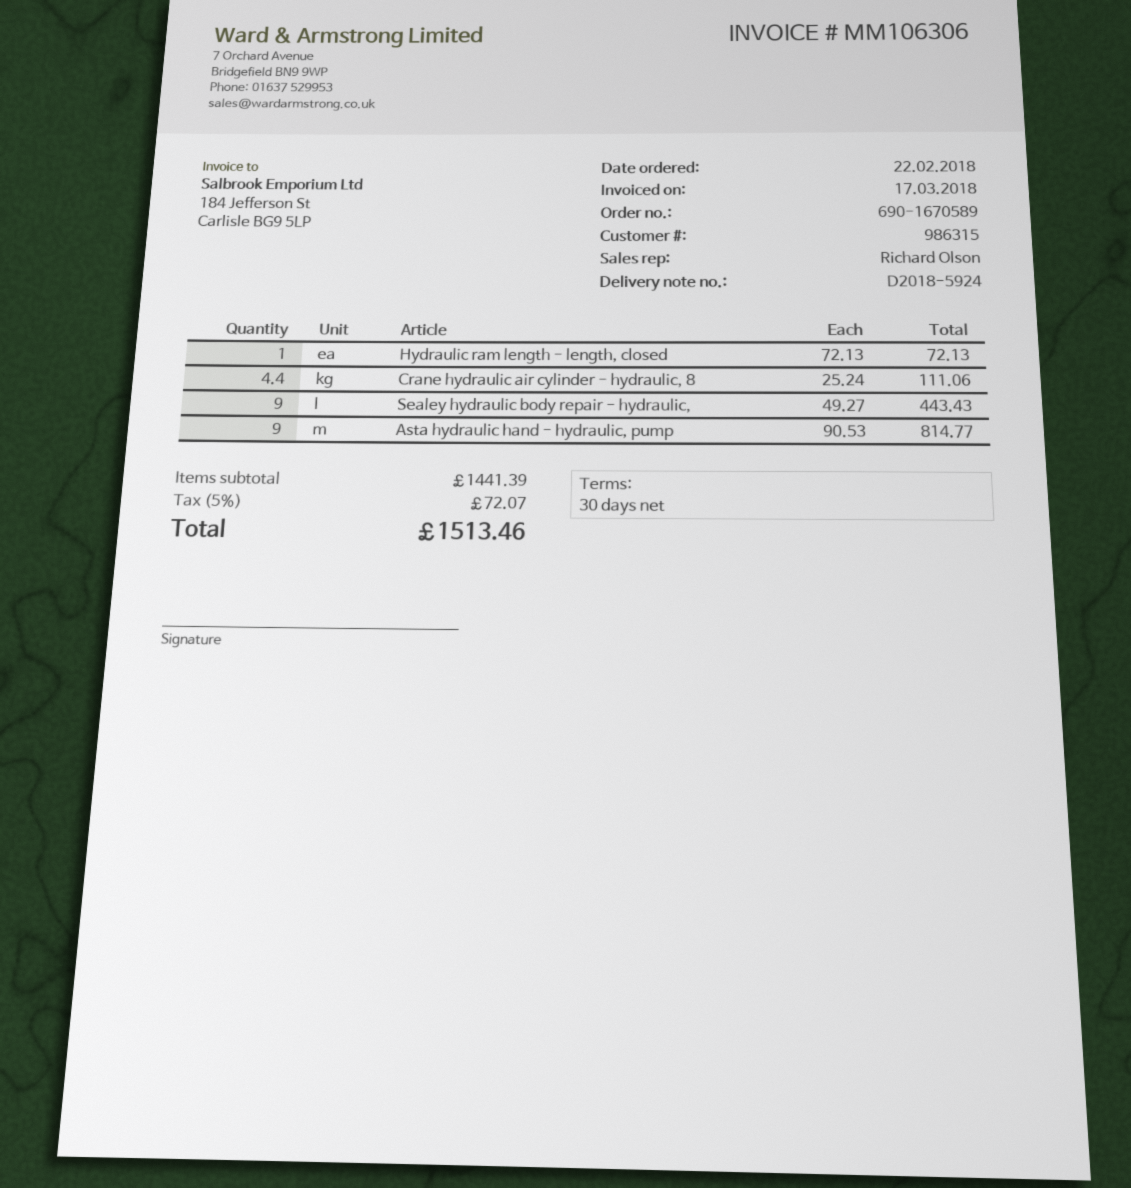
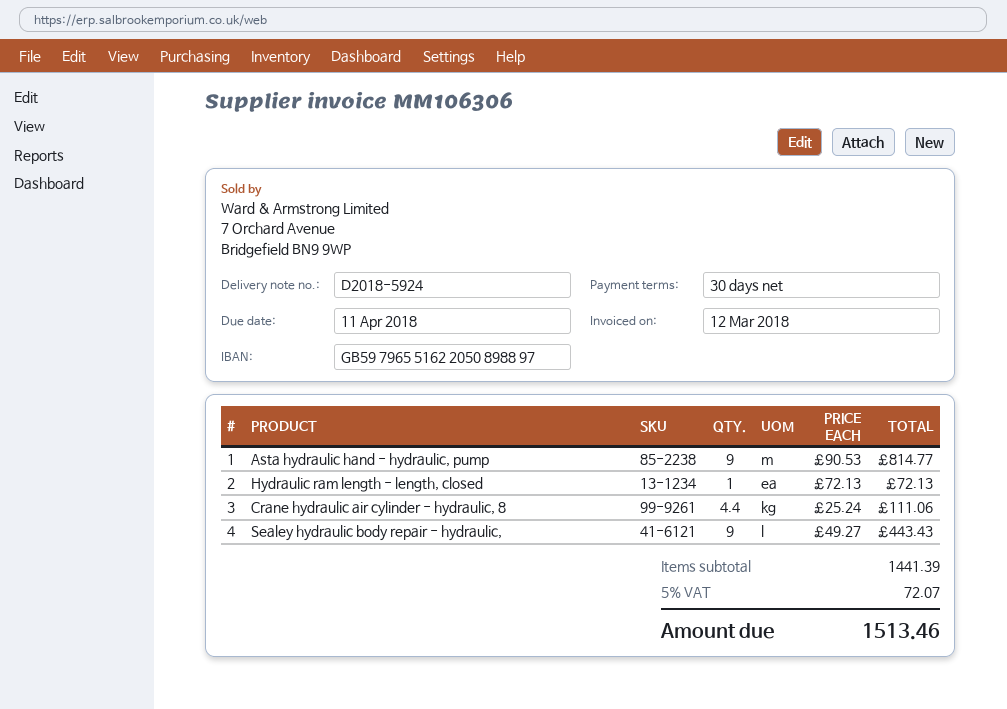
invoice date: 2018-03-17 -> 2018-03-12

